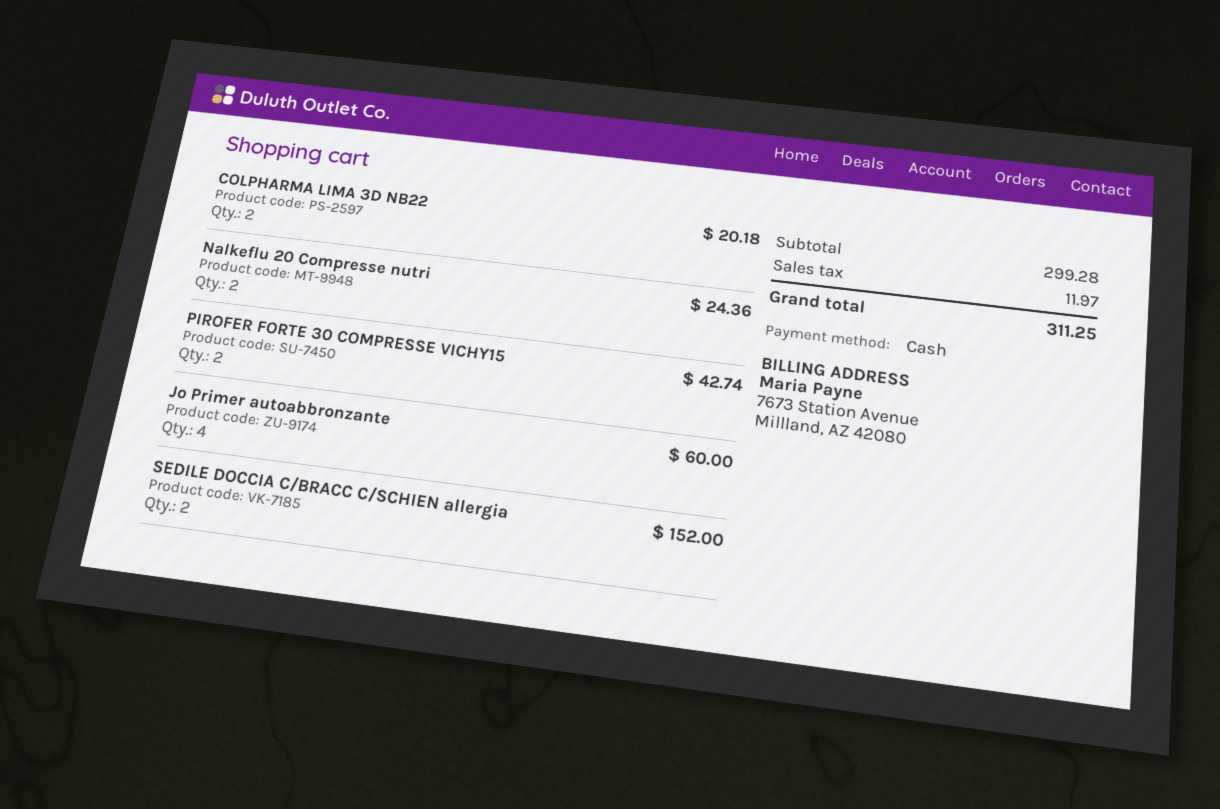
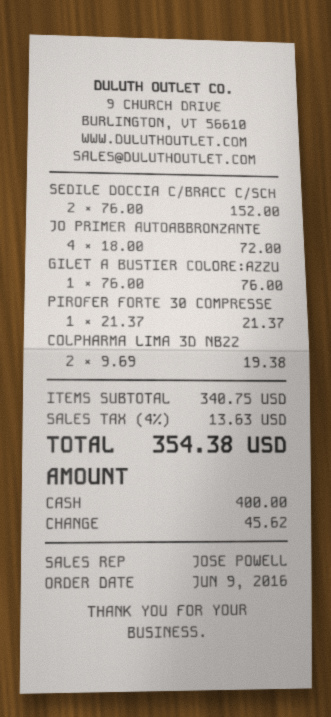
COLPHARMA LIMA 3D NB22: 2 for 20.18 -> 2 for 19.38
Nalkeflu 20 Compresse nutri: 2 for 24.36 -> none
PIROFER FORTE 30 COMPRESSE VICHY15: 2 for 42.74 -> 1 for 21.37
Jo Primer autoabbronzante: 4 for 60.00 -> 4 for 72.00
GILET A BUSTIER COLORE:AZZU: none -> 1 for 76.00
subtotal: 299.28 -> 340.75
tax: 11.97 -> 13.63
total: 311.25 -> 354.38

